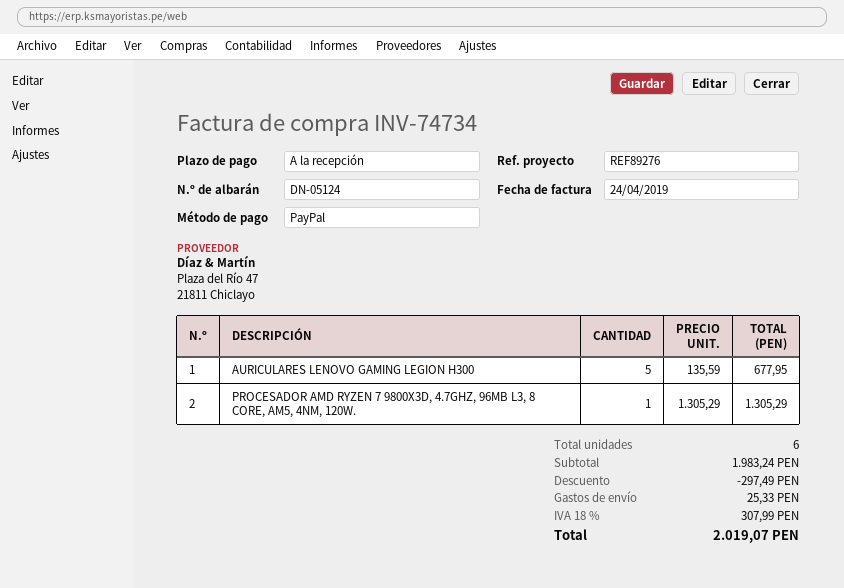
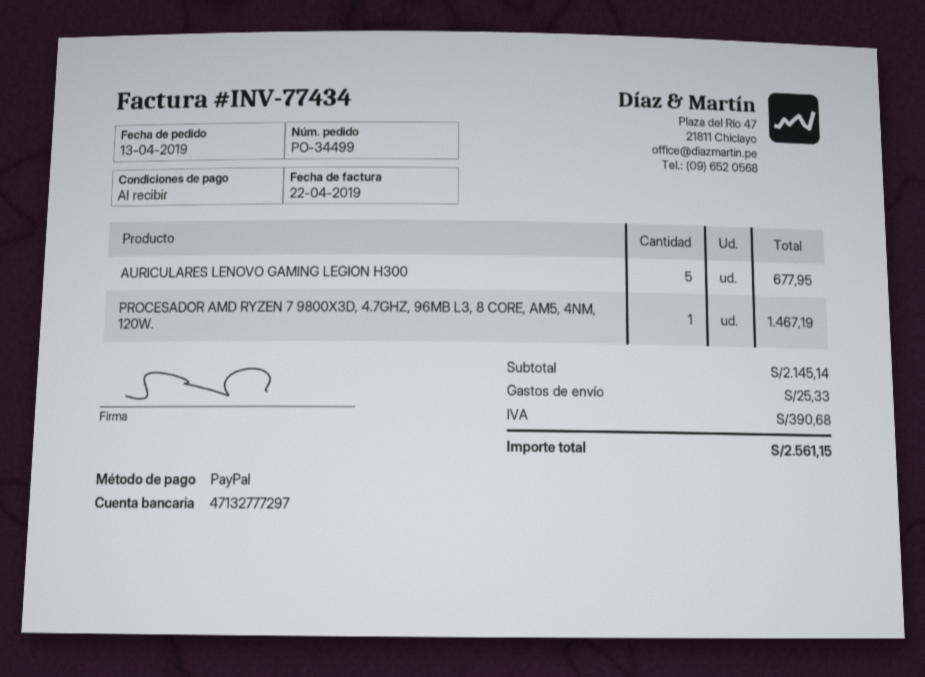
invoice number: INV-74734 -> INV-77434
invoice date: 2019-04-24 -> 2019-04-22
PROCESADOR AMD RYZEN 7 9800X3D, 4.7GHZ, 96MB L3, 8 CORE, AM5, 4NM, 120W.: 1 for 1305.29 -> 1 for 1467.19
subtotal: 1983.24 -> 2145.14
discount: 297.49 -> none
tax: 307.99 -> 390.68
total: 2019.07 -> 2561.15

